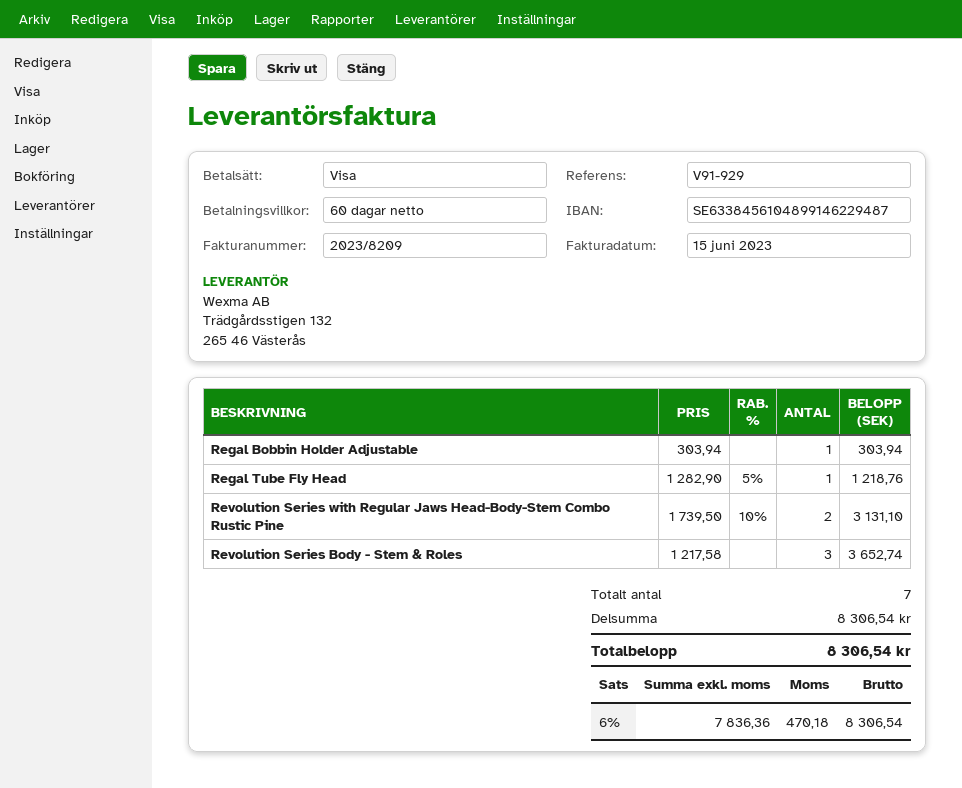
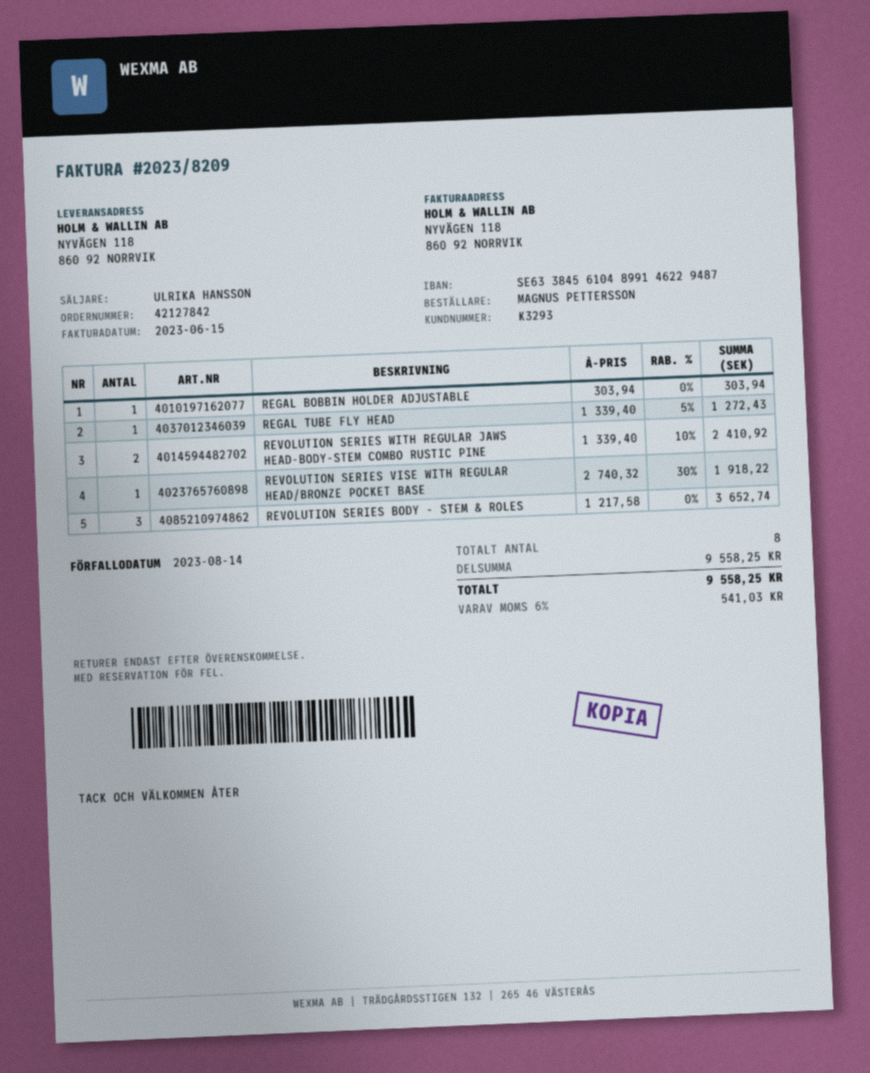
Regal Tube Fly Head: 1 x 1282.90 - 5% = 1218.76 -> 1 x 1339.40 - 5% = 1272.43
Revolution Series with Regular Jaws Head-Body-Stem Combo Rustic Pine: 2 x 1739.50 - 10% = 3131.10 -> 2 x 1339.40 - 10% = 2410.92
REVOLUTION SERIES VISE WITH REGULAR HEAD/BRONZE POCKET BASE: none -> 1 x 2740.32 - 30% = 1918.22
total quantity: 7 -> 8
subtotal: 8306.54 -> 9558.25
tax: 6% = 470.18 -> 6% = 541.03
total: 8306.54 -> 9558.25

